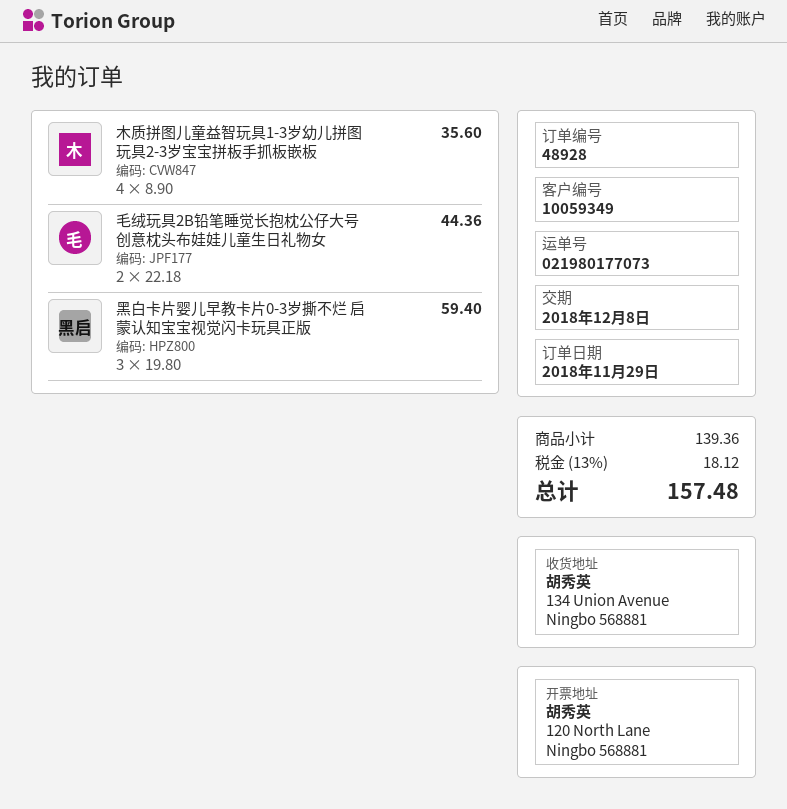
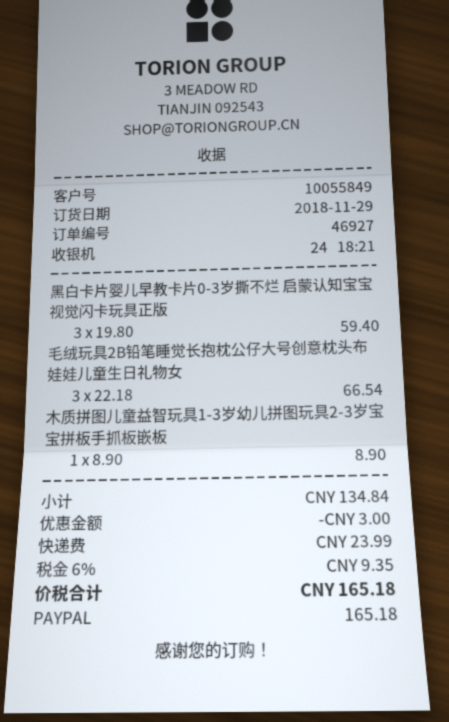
order number: 48928 -> 46927
customer number: 10059349 -> 10055849
木质拼图儿童益智玩具1-3岁幼儿拼图玩具2-3岁宝宝拼板手抓板嵌板: 4 x 8.90 = 35.60 -> 1 x 8.90 = 8.90
毛绒玩具2B铅笔睡觉长抱枕公仔大号创意枕头布娃娃儿童生日礼物女: 2 x 22.18 = 44.36 -> 3 x 22.18 = 66.54
subtotal: 139.36 -> 134.84
discount: none -> 3.00
shipping: none -> 23.99
tax: 13% = 18.12 -> 6% = 9.35
total: 157.48 -> 165.18

